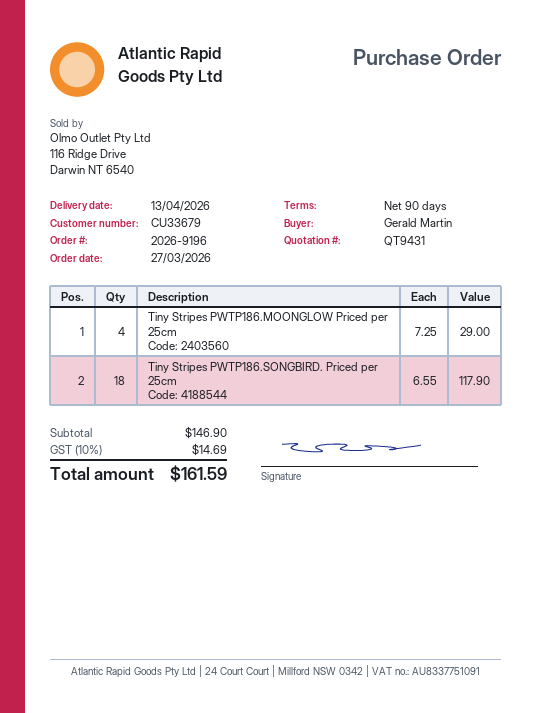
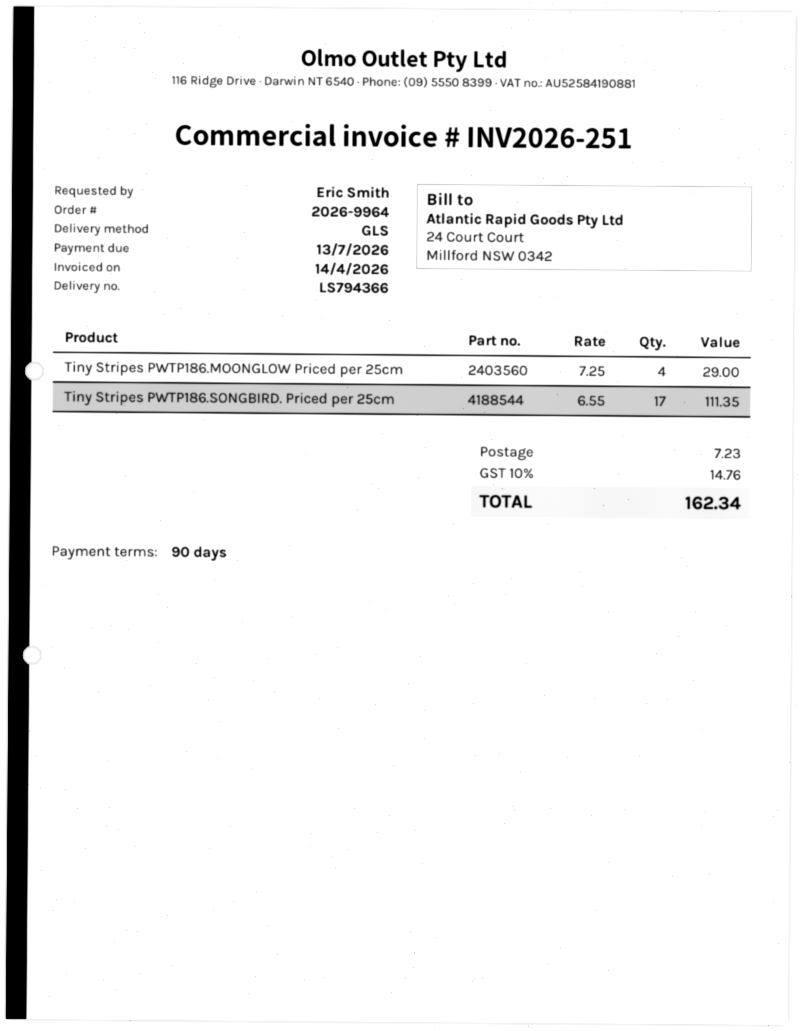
order number: 2026-9196 -> 2026-9964
ordered by: Gerald Martin -> Eric Smith
Tiny Stripes PWTP186.SONGBIRD. Priced per 25cm: 18 x 6.55 = 117.90 -> 17 x 6.55 = 111.35
shipping: none -> 7.23
tax: 10% = 14.69 -> 10% = 14.76
total: 161.59 -> 162.34

